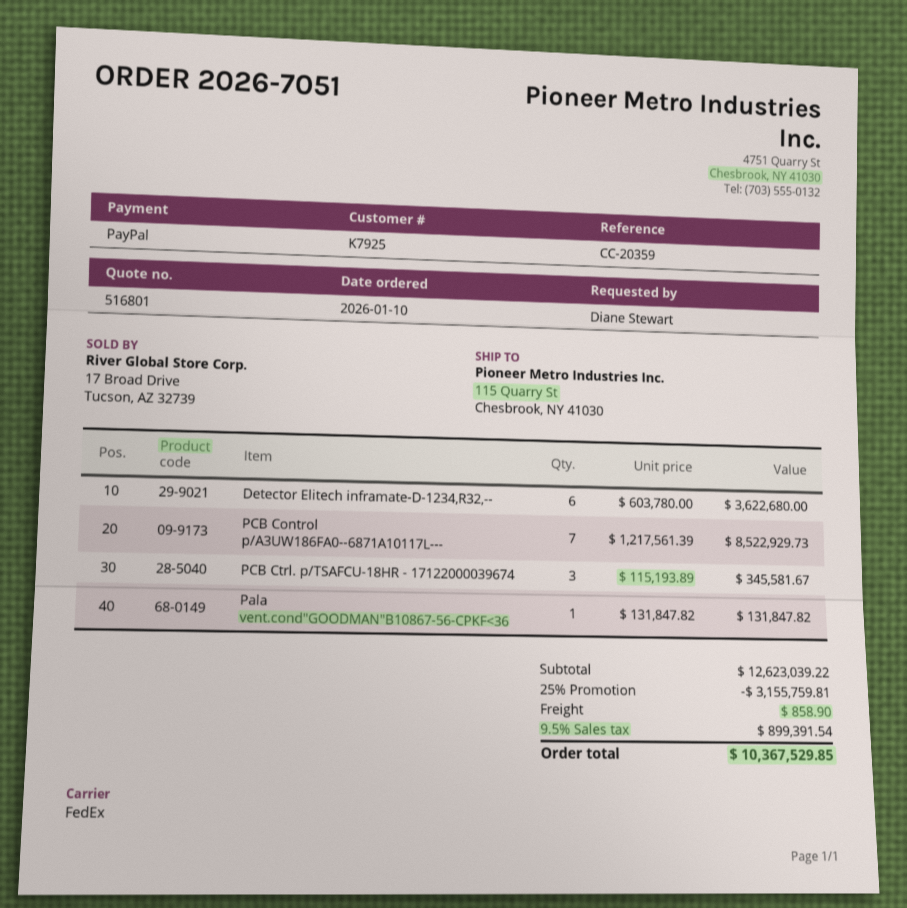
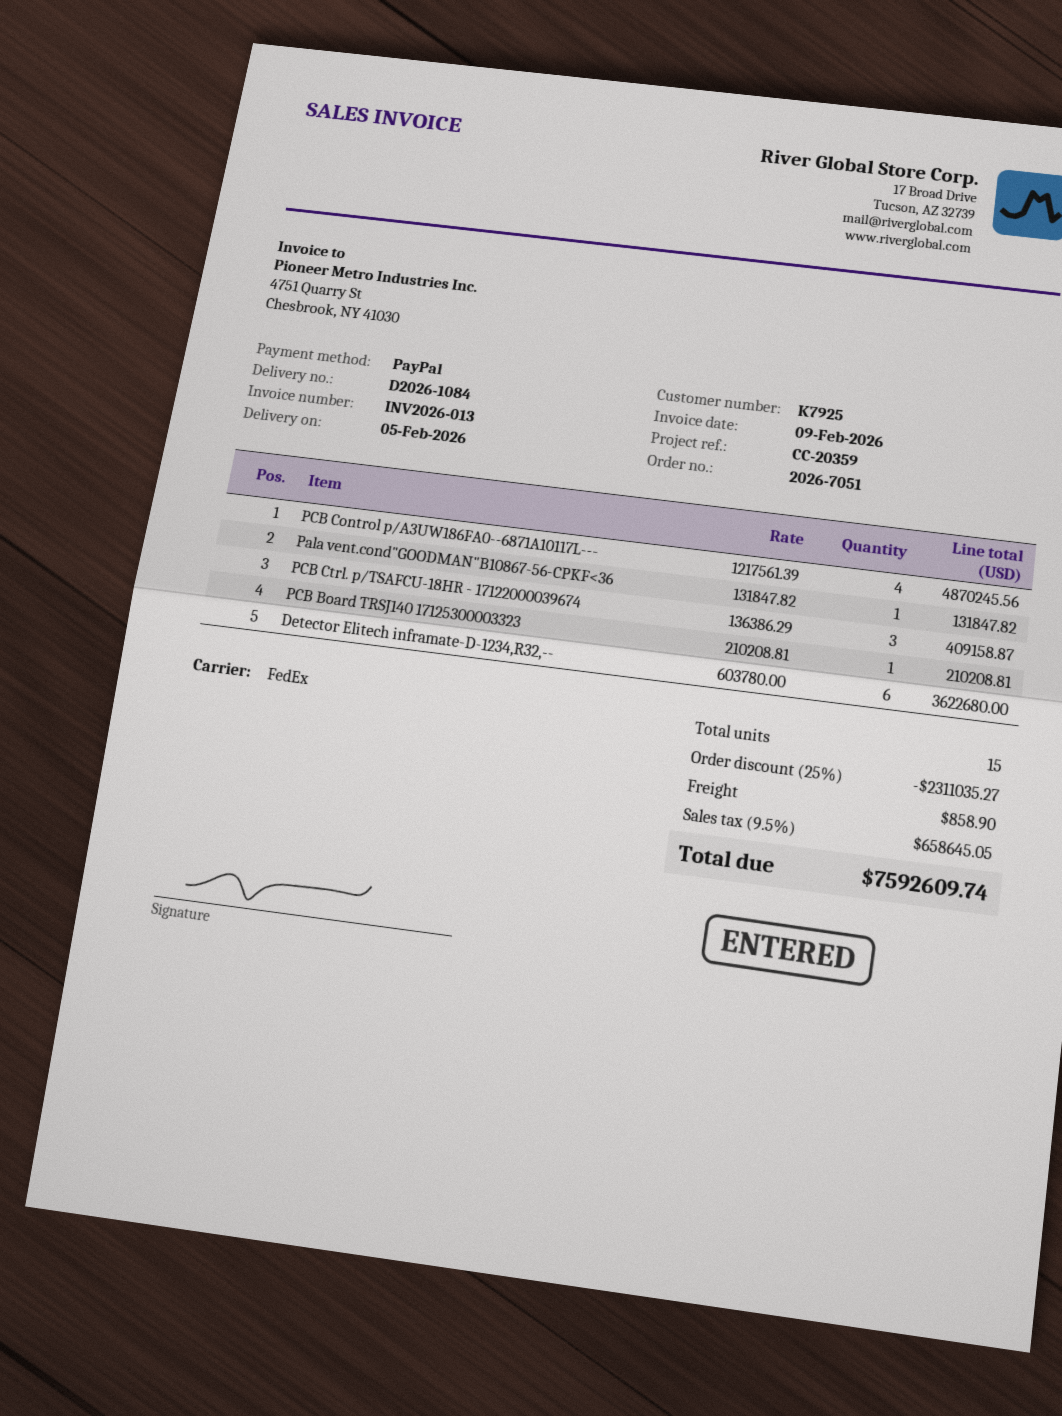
PCB Control p/A3UW186FA0--6871A10117L---: 7 x 1217561.39 = 8522929.73 -> 4 x 1217561.39 = 4870245.56
PCB Ctrl. p/TSAFCU-18HR - 17122000039674: 3 x 115193.89 = 345581.67 -> 3 x 136386.29 = 409158.87
PCB Board TRSJ140 17125300003323: none -> 1 x 210208.81 = 210208.81
discount: 25% = 3155759.81 -> 25% = 2311035.27
tax: 9.5% = 899391.54 -> 9.5% = 658645.05
total: 10367529.85 -> 7592609.74

